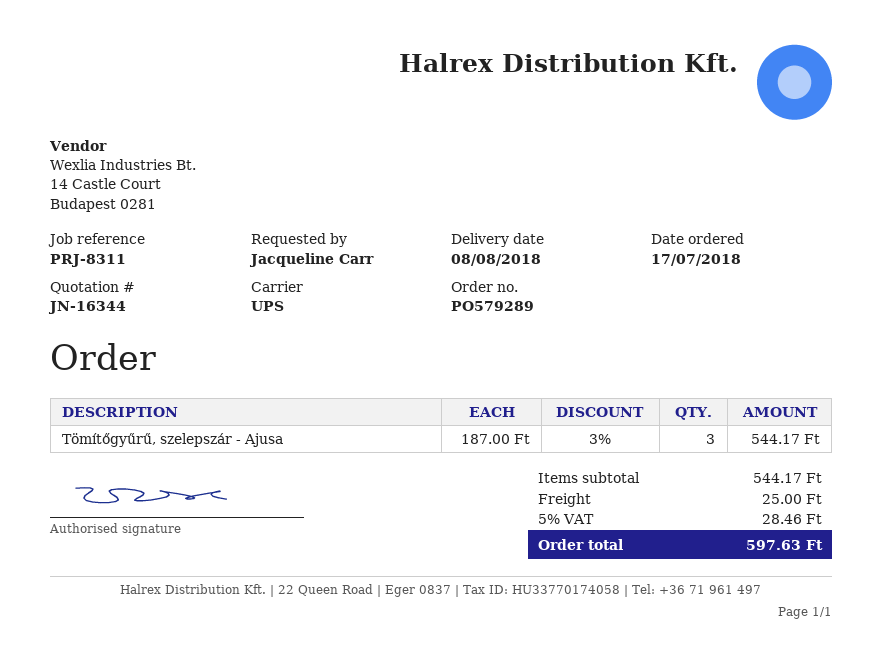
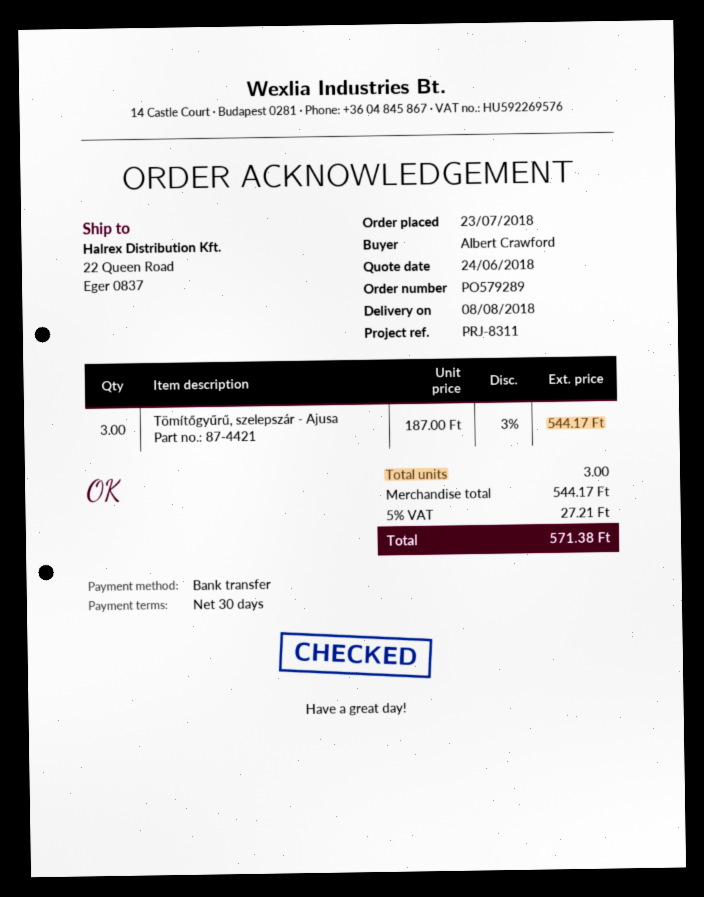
order date: 2018-07-17 -> 2018-07-23
ordered by: Jacqueline Carr -> Albert Crawford
shipping: 25.00 -> none
tax: 5% = 28.46 -> 5% = 27.21
total: 597.63 -> 571.38

